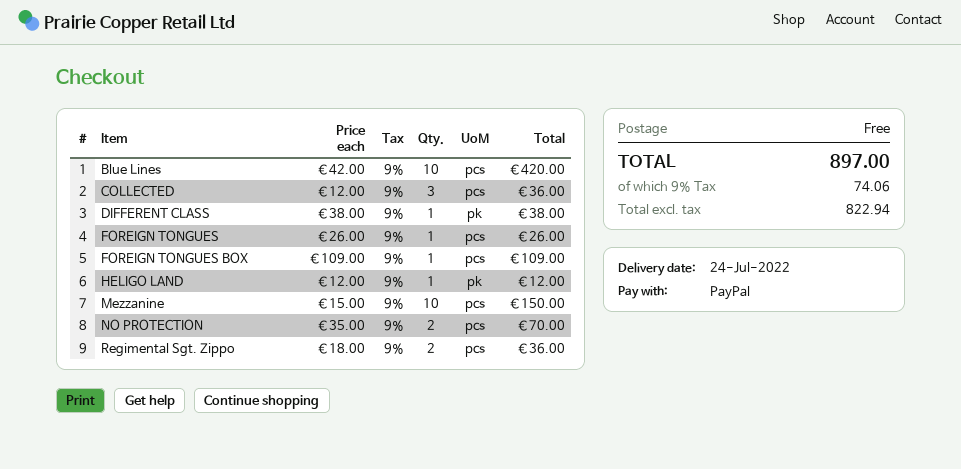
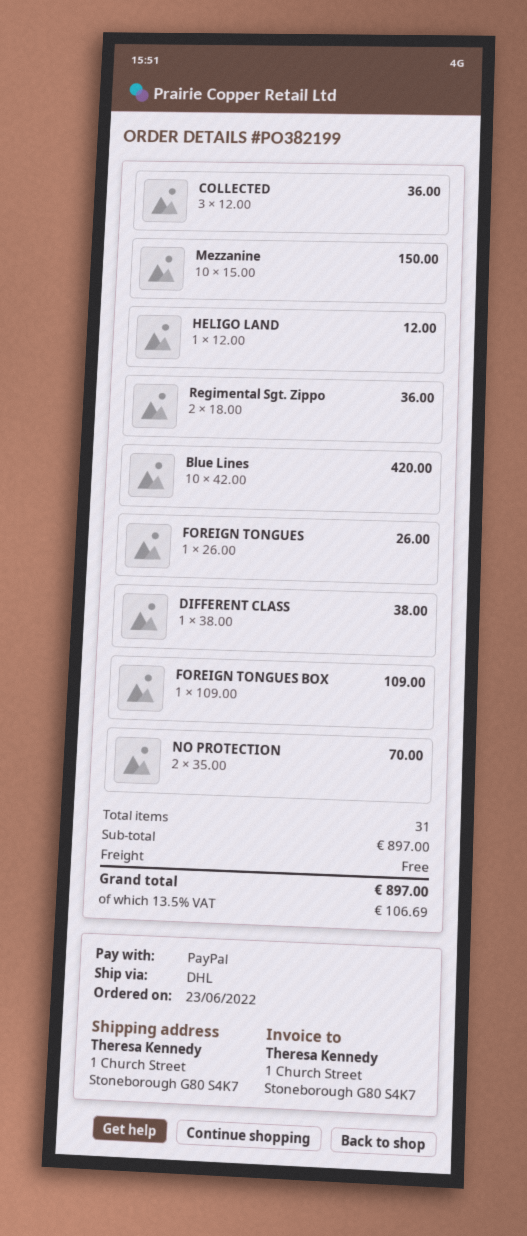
tax: 9% = 74.06 -> 13.5% = 106.69

